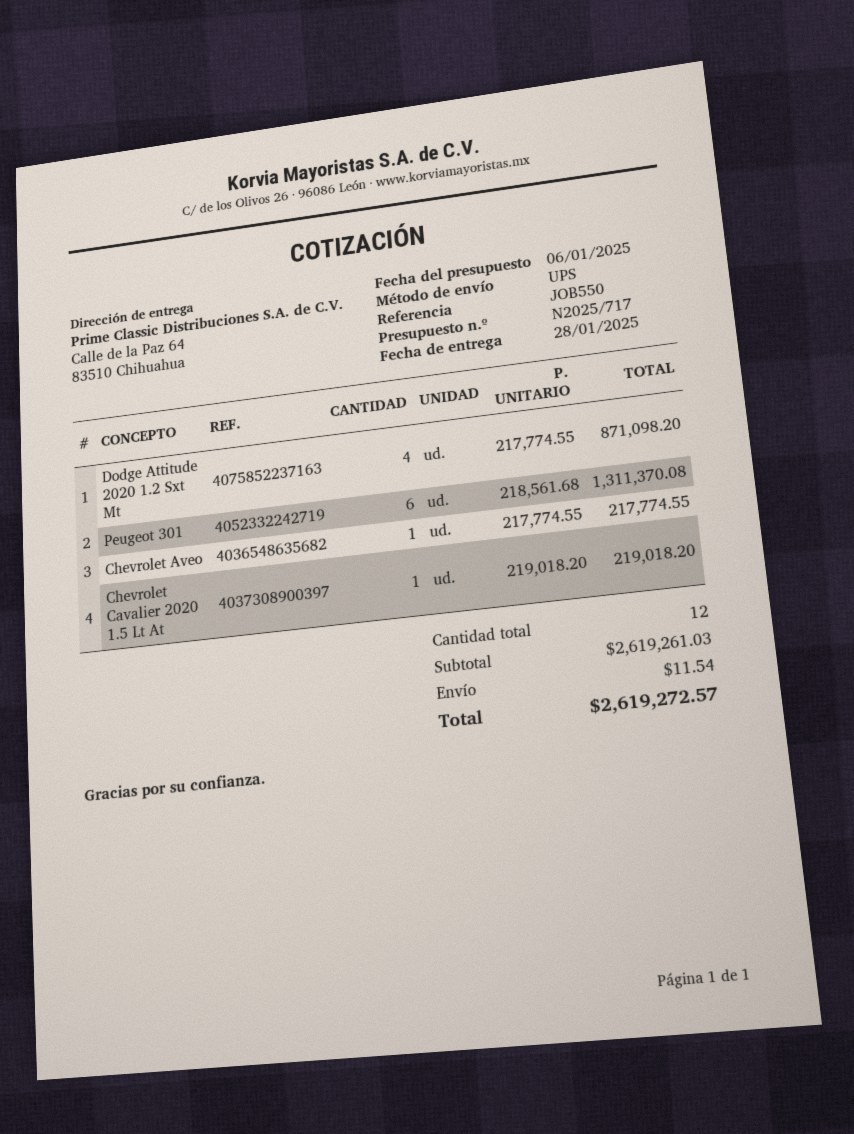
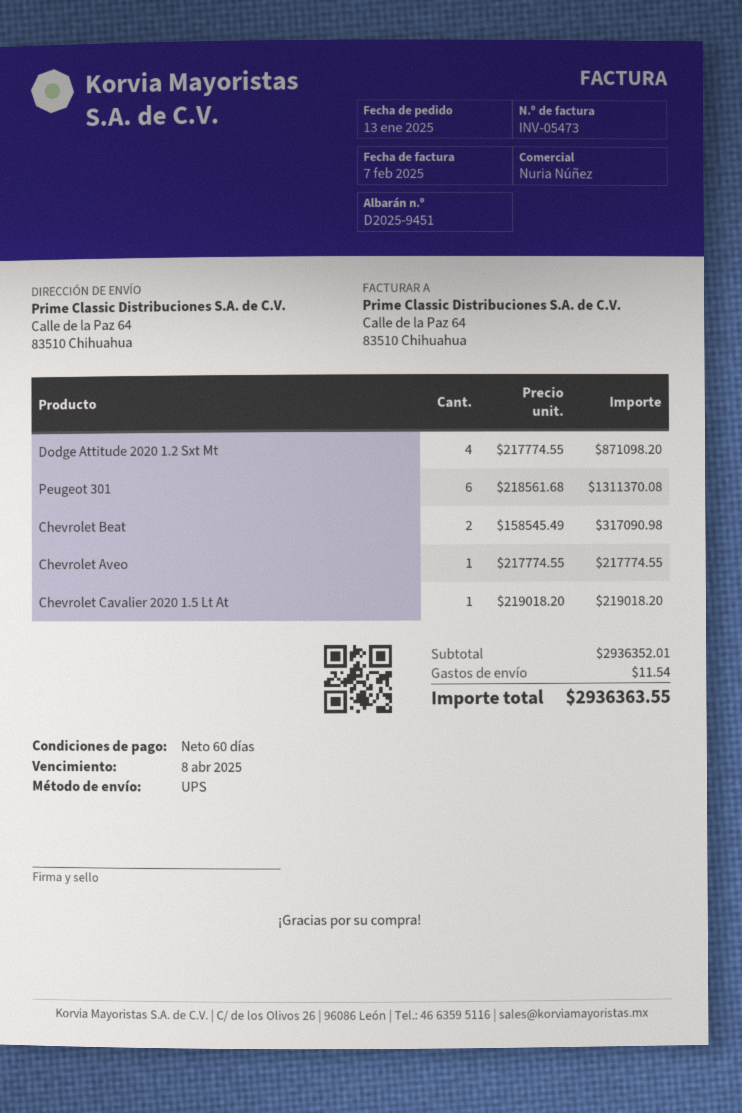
Chevrolet Beat: none -> 2 x 158545.49 = 317090.98
subtotal: 2619261.03 -> 2936352.01
total: 2619272.57 -> 2936363.55

